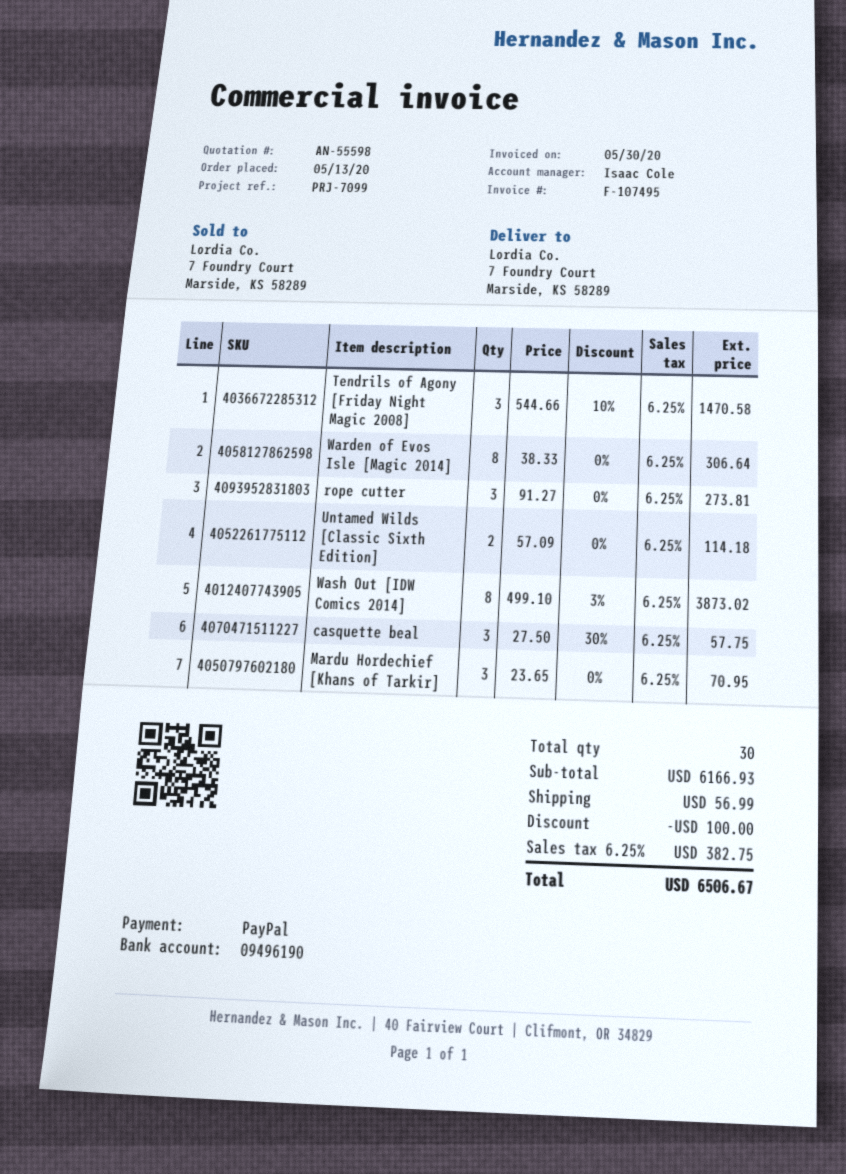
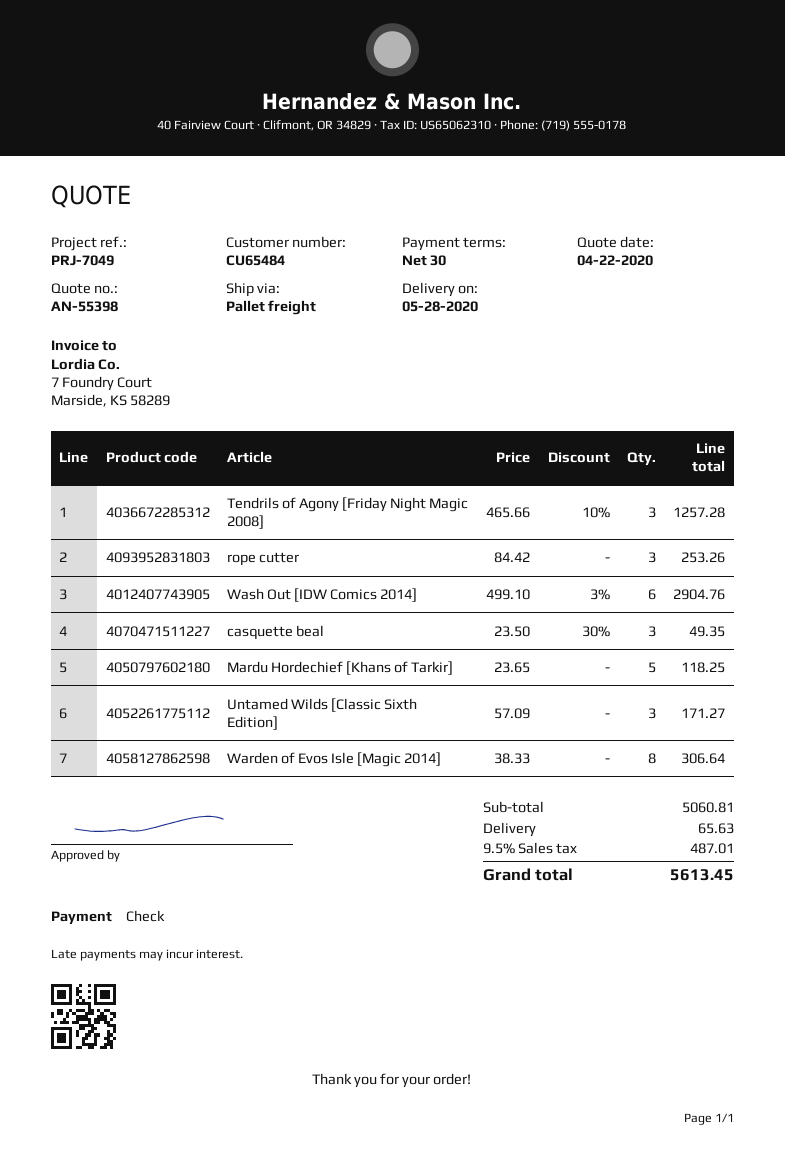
quote number: AN-55598 -> AN-55398
reference: PRJ-7099 -> PRJ-7049
payment method: PayPal -> cheque
Tendrils of Agony [Friday Night Magic 2008]: 3 x 544.66 - 10% = 1470.58 -> 3 x 465.66 - 10% = 1257.28
rope cutter: 3 x 91.27 = 273.81 -> 3 x 84.42 = 253.26
Untamed Wilds [Classic Sixth Edition]: 2 x 57.09 = 114.18 -> 3 x 57.09 = 171.27
Wash Out [IDW Comics 2014]: 8 x 499.10 - 3% = 3873.02 -> 6 x 499.10 - 3% = 2904.76
casquette beal: 3 x 27.50 - 30% = 57.75 -> 3 x 23.50 - 30% = 49.35
Mardu Hordechief [Khans of Tarkir]: 3 x 23.65 = 70.95 -> 5 x 23.65 = 118.25
subtotal: 6166.93 -> 5060.81
discount: 100.00 -> none
shipping: 56.99 -> 65.63
tax: 6.25% = 382.75 -> 9.5% = 487.01
total: 6506.67 -> 5613.45

